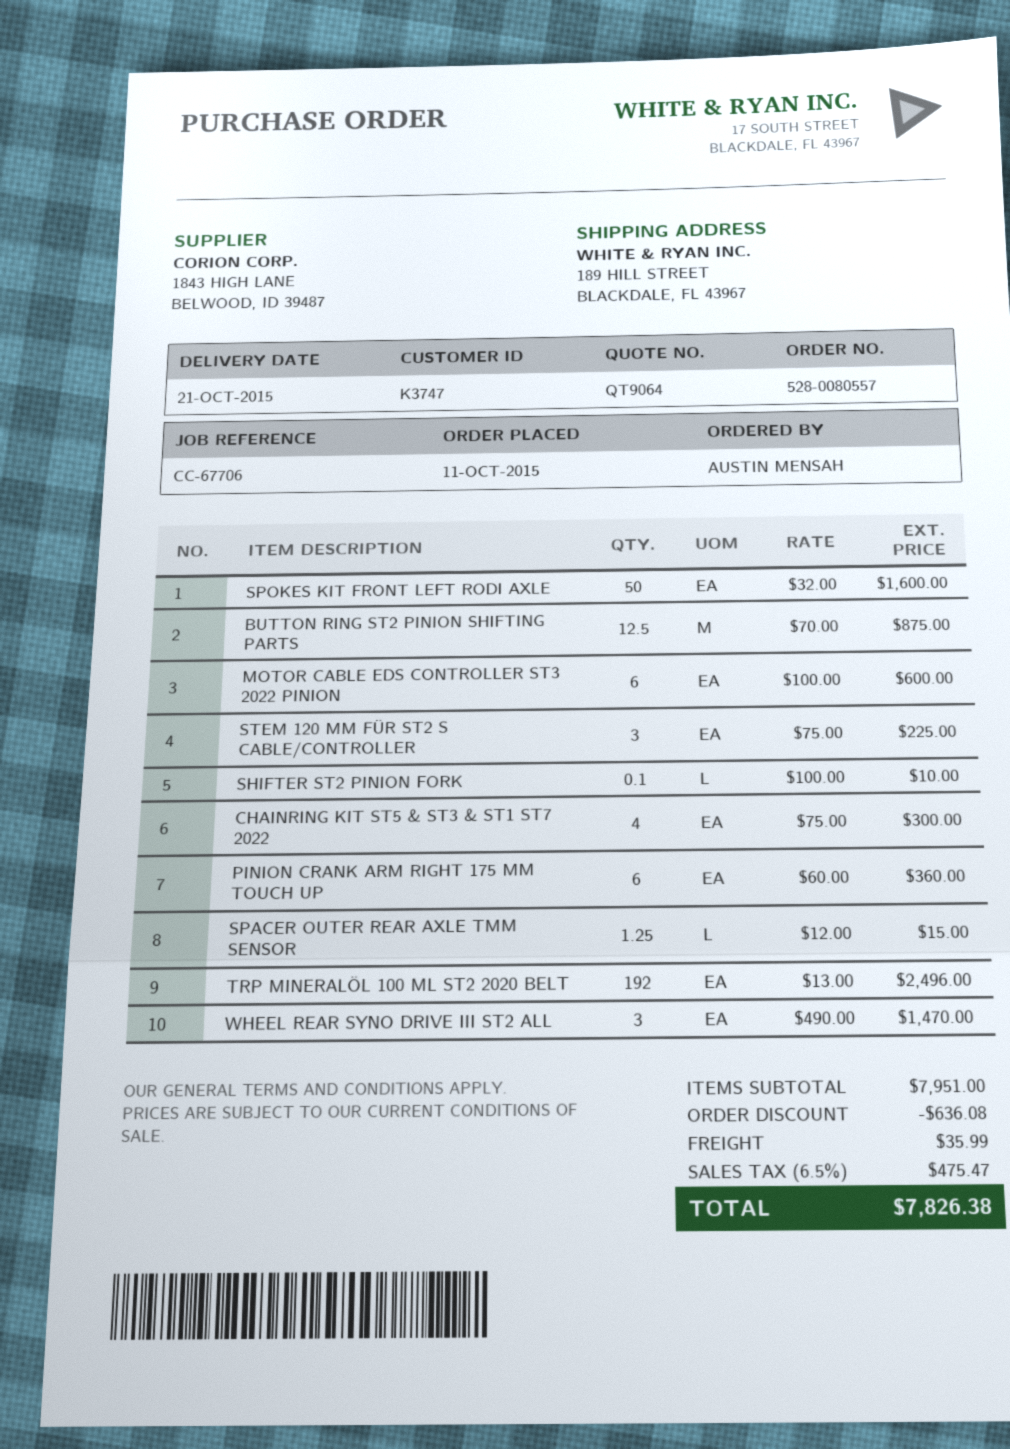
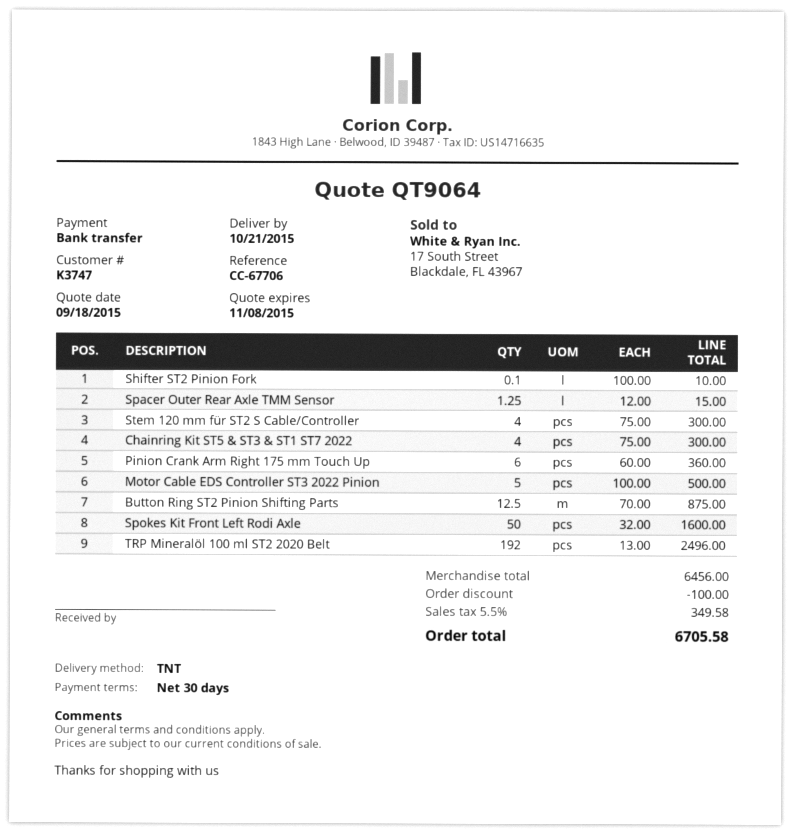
MOTOR CABLE EDS CONTROLLER ST3 2022 PINION: 6 x 100.00 = 600.00 -> 5 x 100.00 = 500.00
STEM 120 MM FÜR ST2 S CABLE/CONTROLLER: 3 x 75.00 = 225.00 -> 4 x 75.00 = 300.00
WHEEL REAR SYNO DRIVE III ST2 ALL: 3 x 490.00 = 1470.00 -> none
subtotal: 7951.00 -> 6456.00
discount: 636.08 -> 100.00
shipping: 35.99 -> none
tax: 6.5% = 475.47 -> 5.5% = 349.58
total: 7826.38 -> 6705.58

